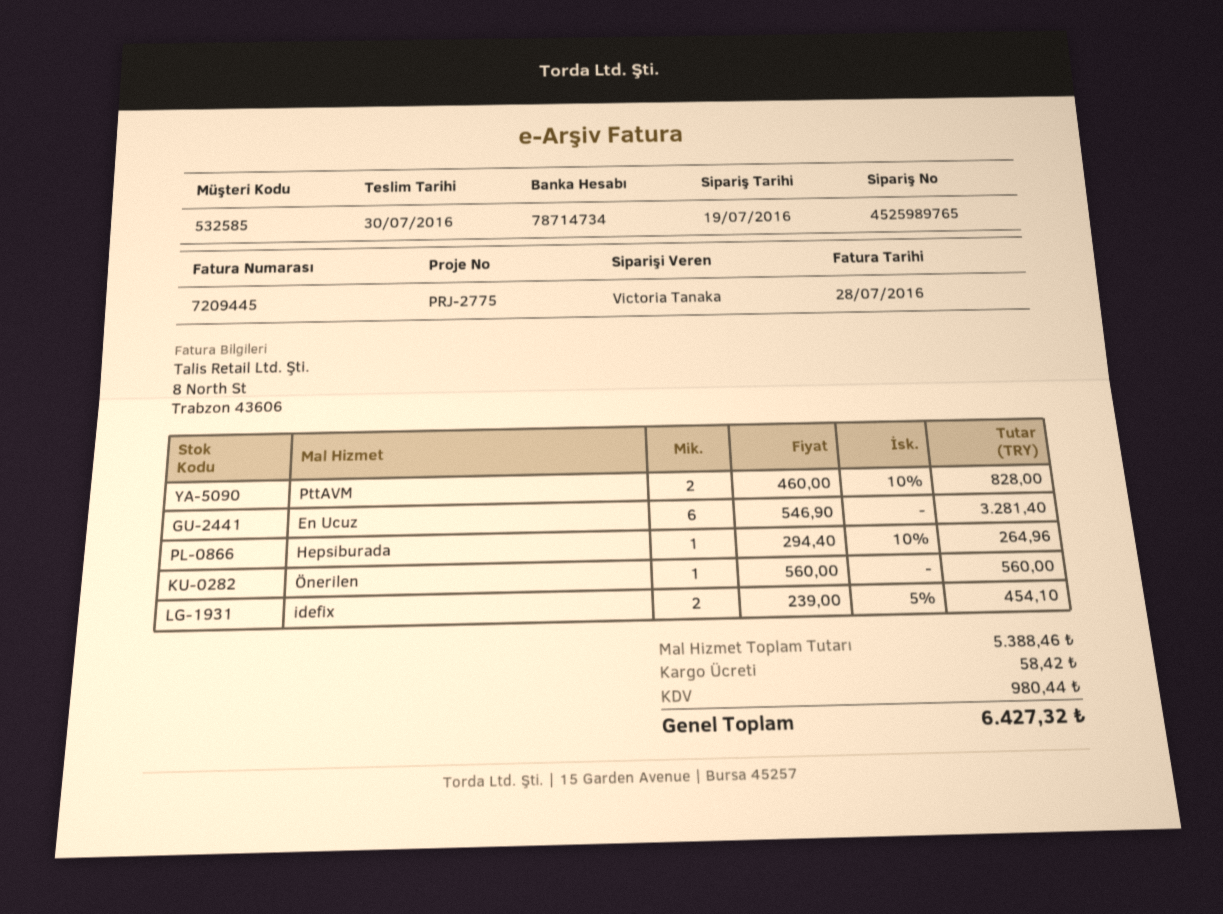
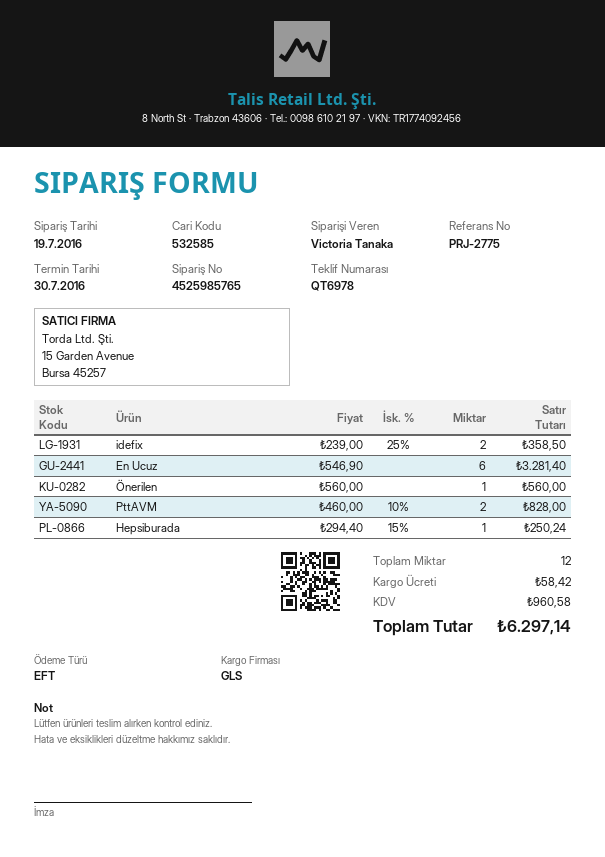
order number: 4525989765 -> 4525985765
Hepsiburada: 1 x 294.40 - 10% = 264.96 -> 1 x 294.40 - 15% = 250.24
idefix: 2 x 239.00 - 5% = 454.10 -> 2 x 239.00 - 25% = 358.50
tax: 980.44 -> 960.58
total: 6427.32 -> 6297.14

